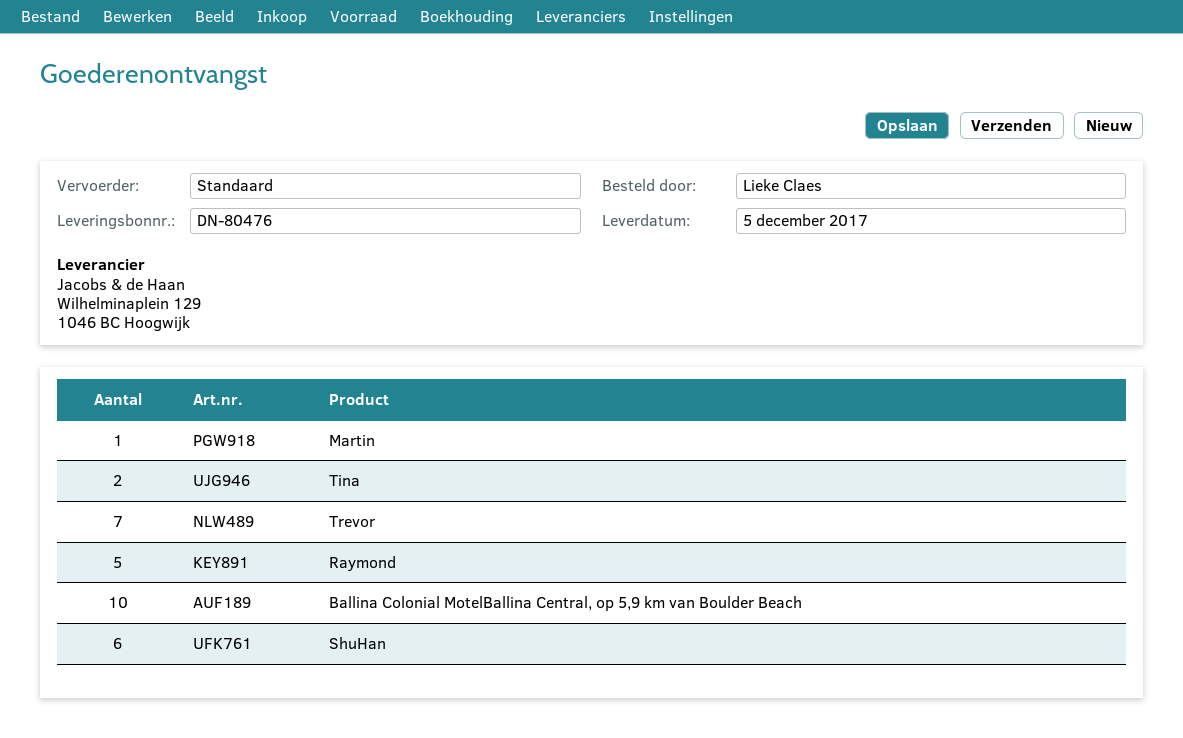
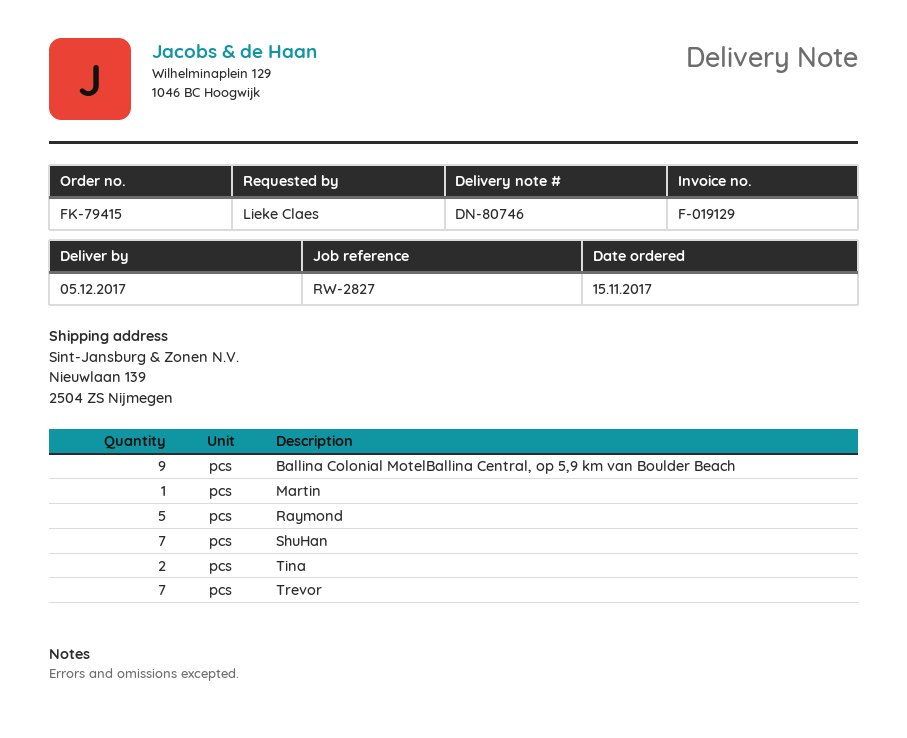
delivery note number: DN-80476 -> DN-80746
Ballina Colonial MotelBallina Central, op 5,9 km van Boulder Beach: 10 -> 9
ShuHan: 6 -> 7

